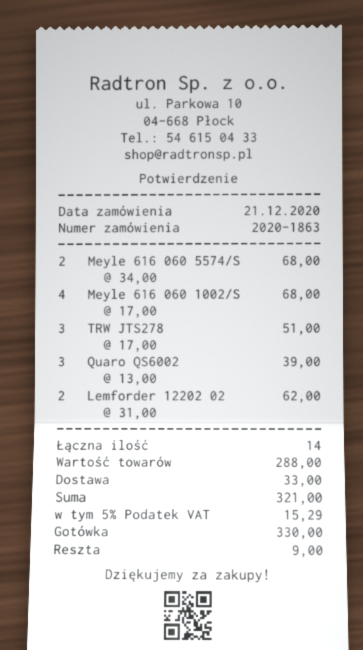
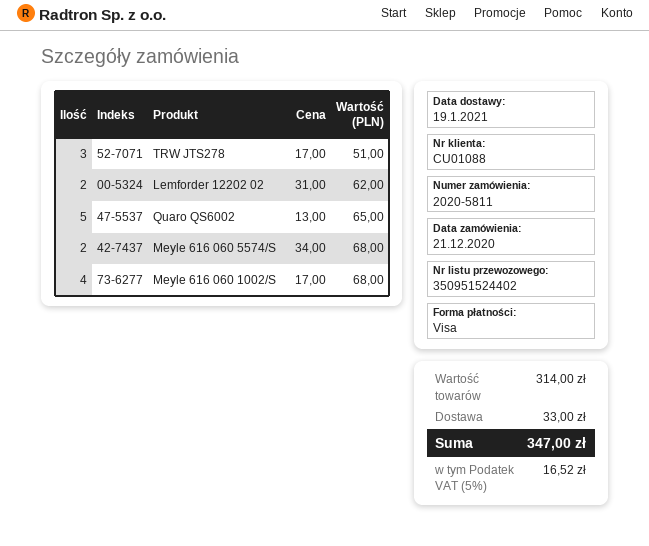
order number: 2020-1863 -> 2020-5811
payment method: cash -> Visa
Quaro QS6002: 3 x 13.00 = 39.00 -> 5 x 13.00 = 65.00
subtotal: 288.00 -> 314.00
tax: 5% = 15.29 -> 5% = 16.52
total: 321.00 -> 347.00

